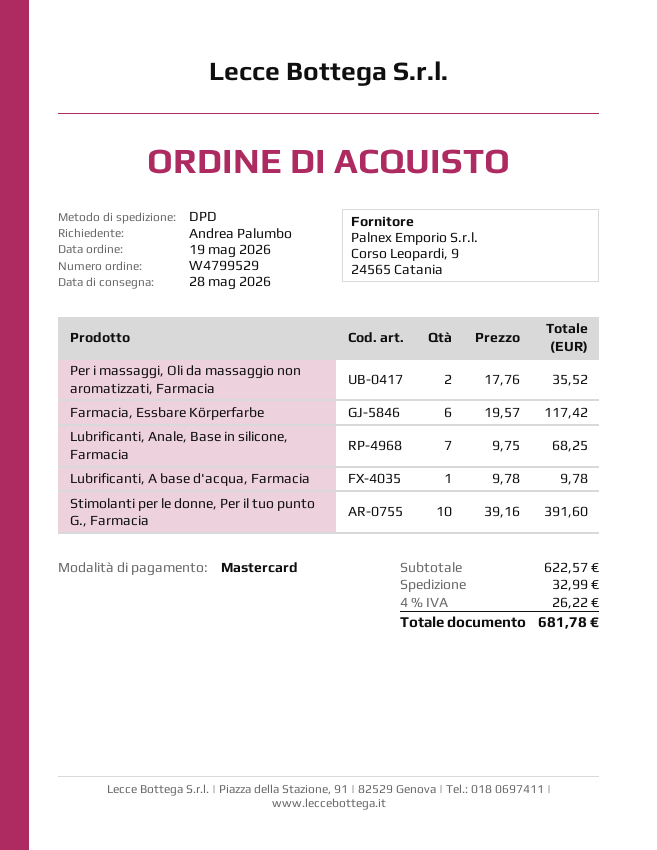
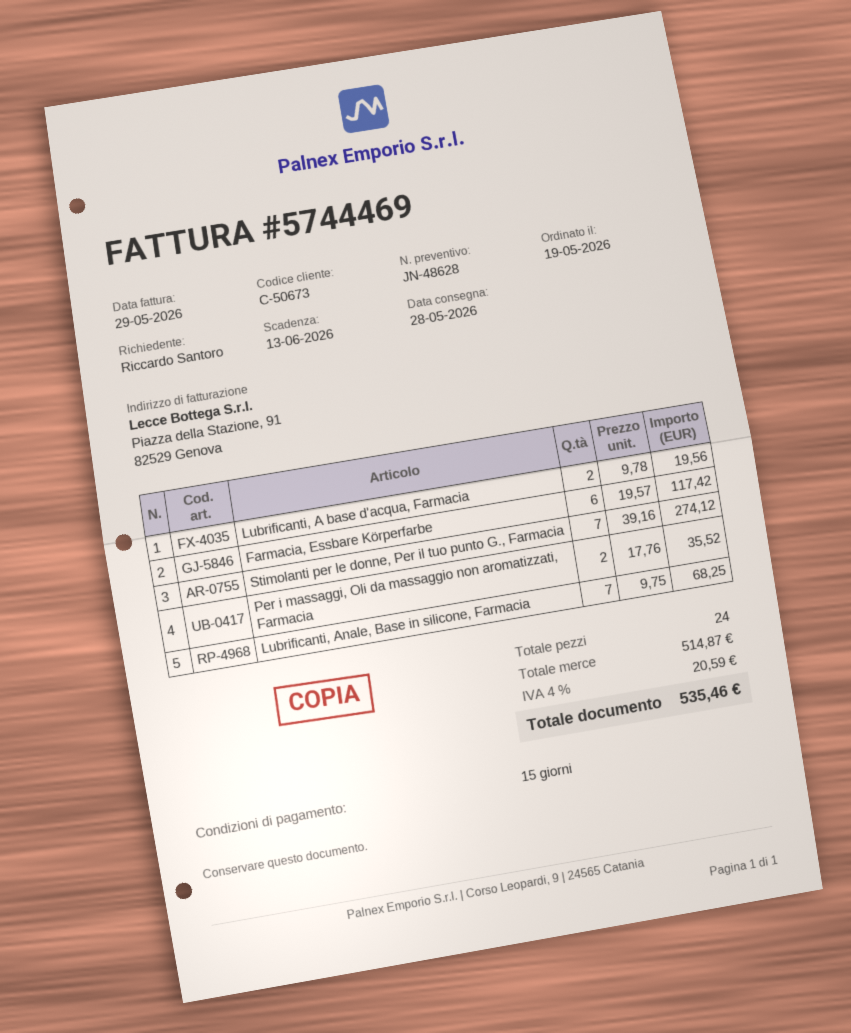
ordered by: Andrea Palumbo -> Riccardo Santoro
Lubrificanti, A base d'acqua, Farmacia: 1 x 9.78 = 9.78 -> 2 x 9.78 = 19.56
Stimolanti per le donne, Per il tuo punto G., Farmacia: 10 x 39.16 = 391.60 -> 7 x 39.16 = 274.12
subtotal: 622.57 -> 514.87
shipping: 32.99 -> none
tax: 4% = 26.22 -> 4% = 20.59
total: 681.78 -> 535.46

